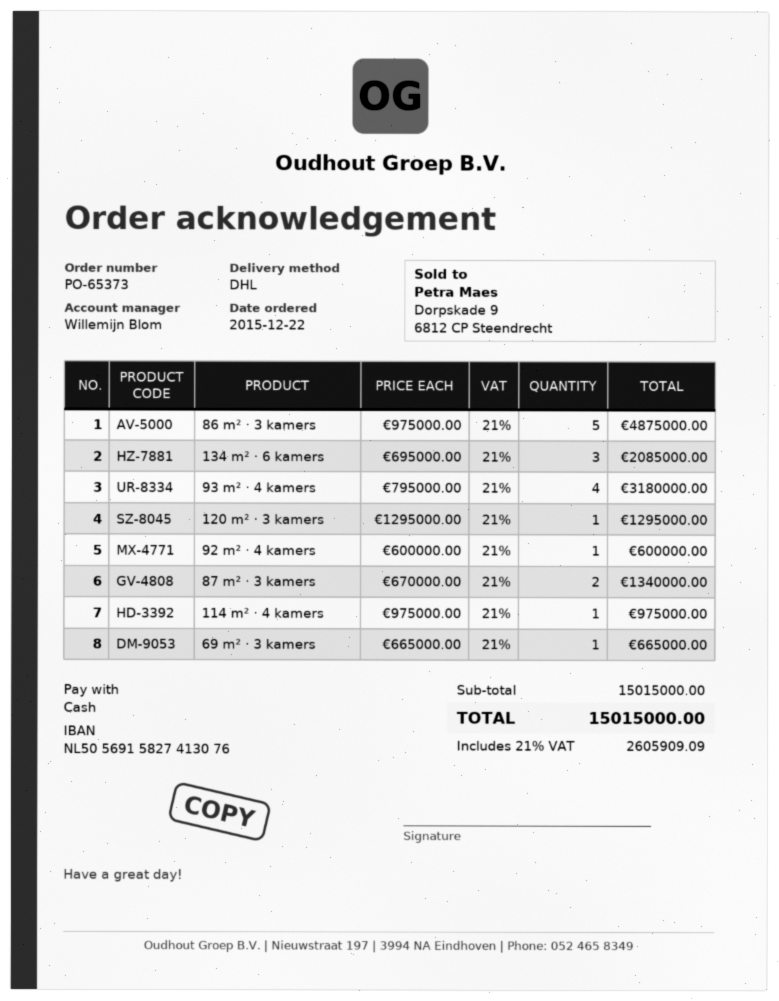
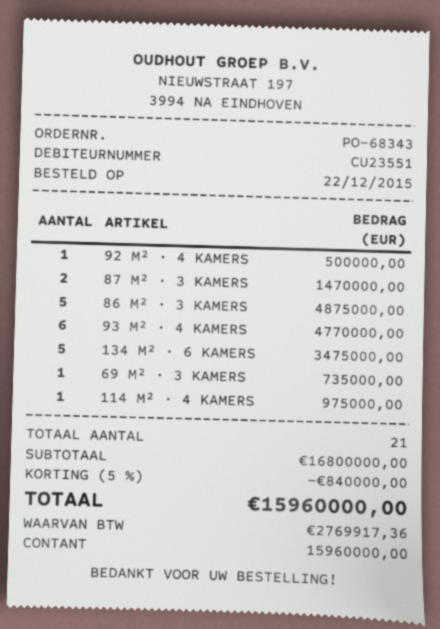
order number: PO-65373 -> PO-68343
134 m² · 6 kamers: 3 for 2085000.00 -> 5 for 3475000.00
93 m² · 4 kamers: 4 for 3180000.00 -> 6 for 4770000.00
120 m² · 3 kamers: 1 for 1295000.00 -> none
92 m² · 4 kamers: 1 for 600000.00 -> 1 for 500000.00
87 m² · 3 kamers: 2 for 1340000.00 -> 2 for 1470000.00
69 m² · 3 kamers: 1 for 665000.00 -> 1 for 735000.00
subtotal: 15015000.00 -> 16800000.00
discount: none -> 5% = 840000.00
tax: 2605909.09 -> 2769917.36
total: 15015000.00 -> 15960000.00

